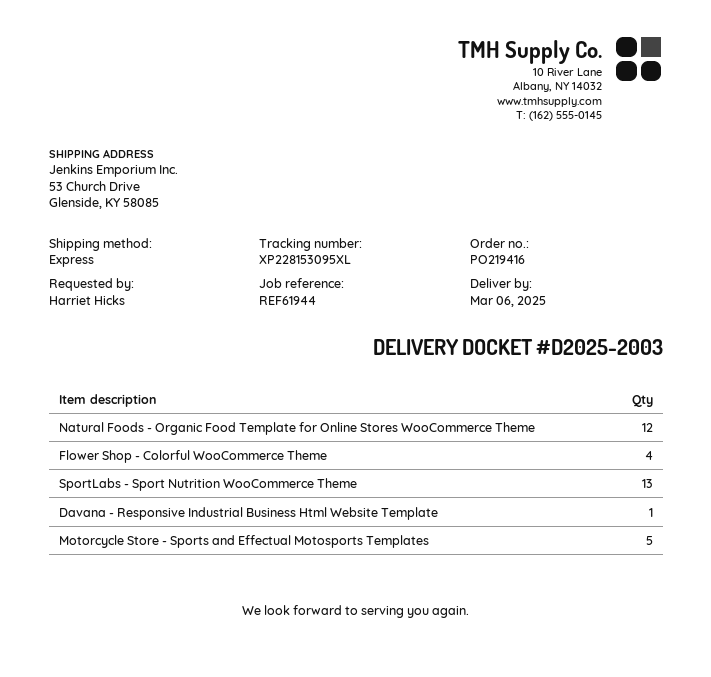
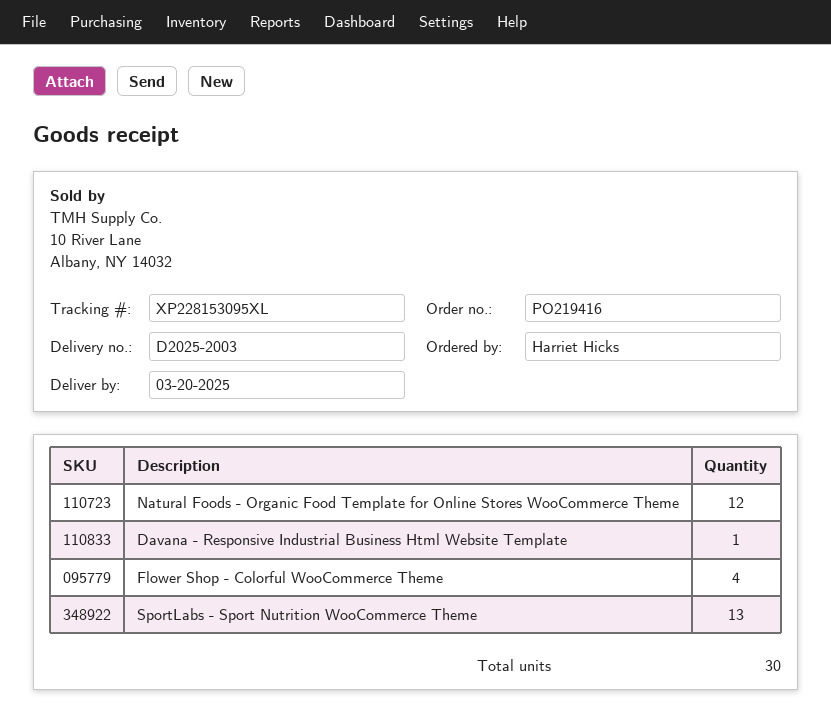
delivery date: 2025-03-06 -> 2025-03-20
Motorcycle Store - Sports and Effectual Motosports Templates: 5 -> none

